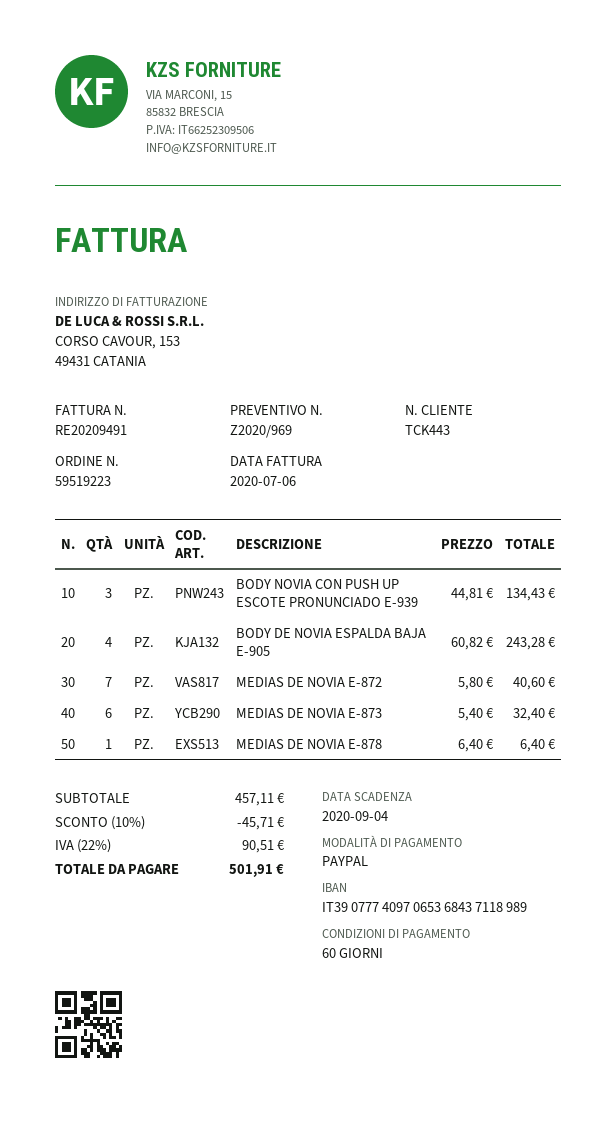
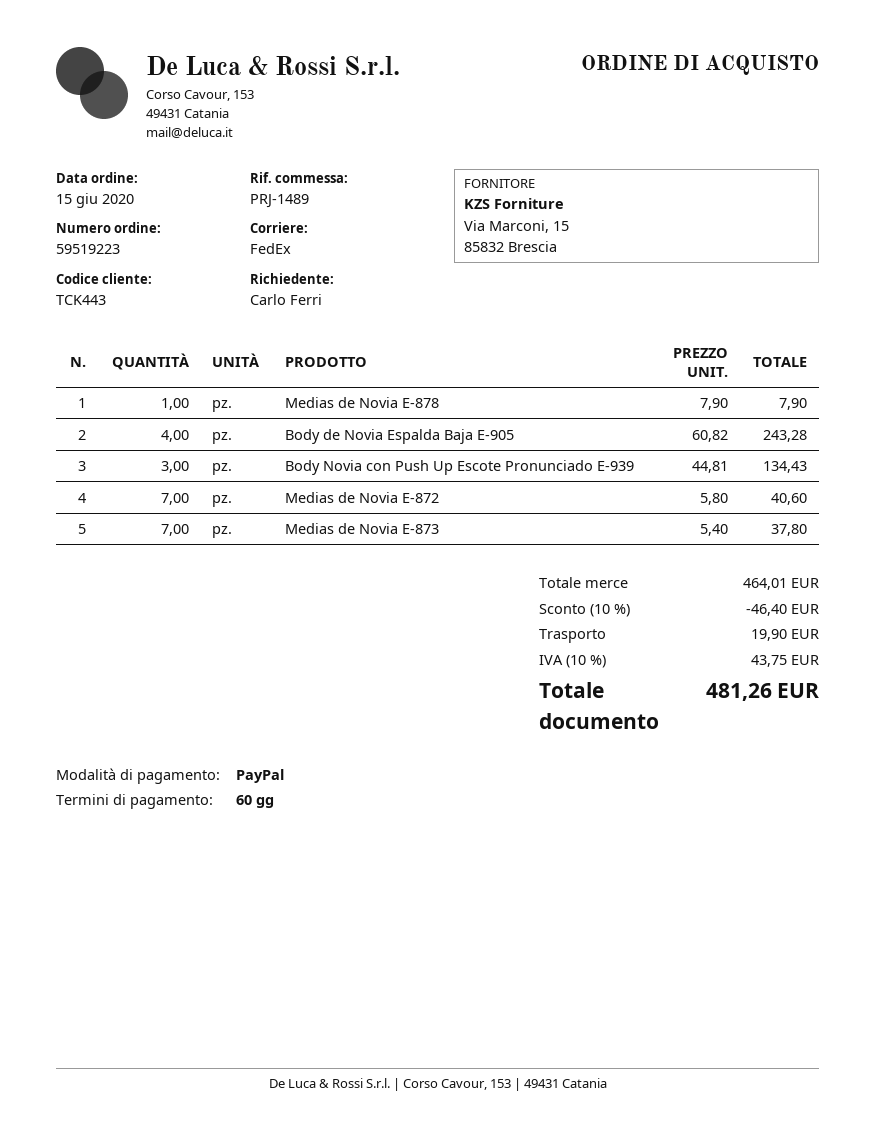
MEDIAS DE NOVIA E-873: 6 x 5.40 = 32.40 -> 7 x 5.40 = 37.80
MEDIAS DE NOVIA E-878: 1 x 6.40 = 6.40 -> 1 x 7.90 = 7.90
subtotal: 457.11 -> 464.01
discount: 10% = 45.71 -> 10% = 46.40
shipping: none -> 19.90
tax: 22% = 90.51 -> 10% = 43.75
total: 501.91 -> 481.26

